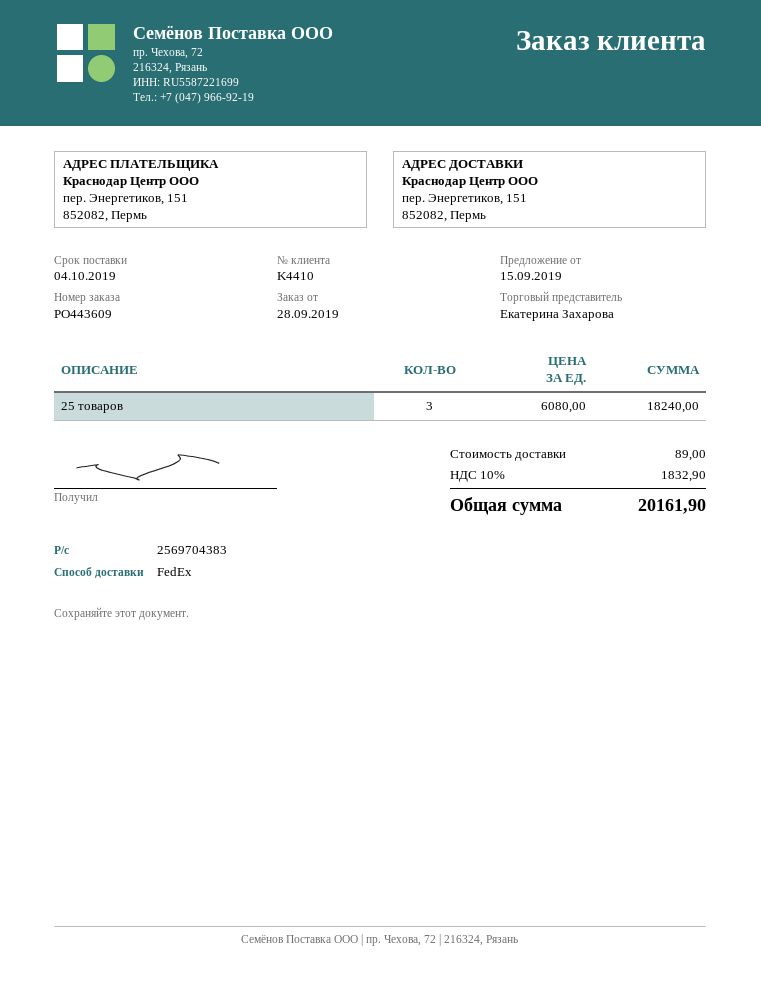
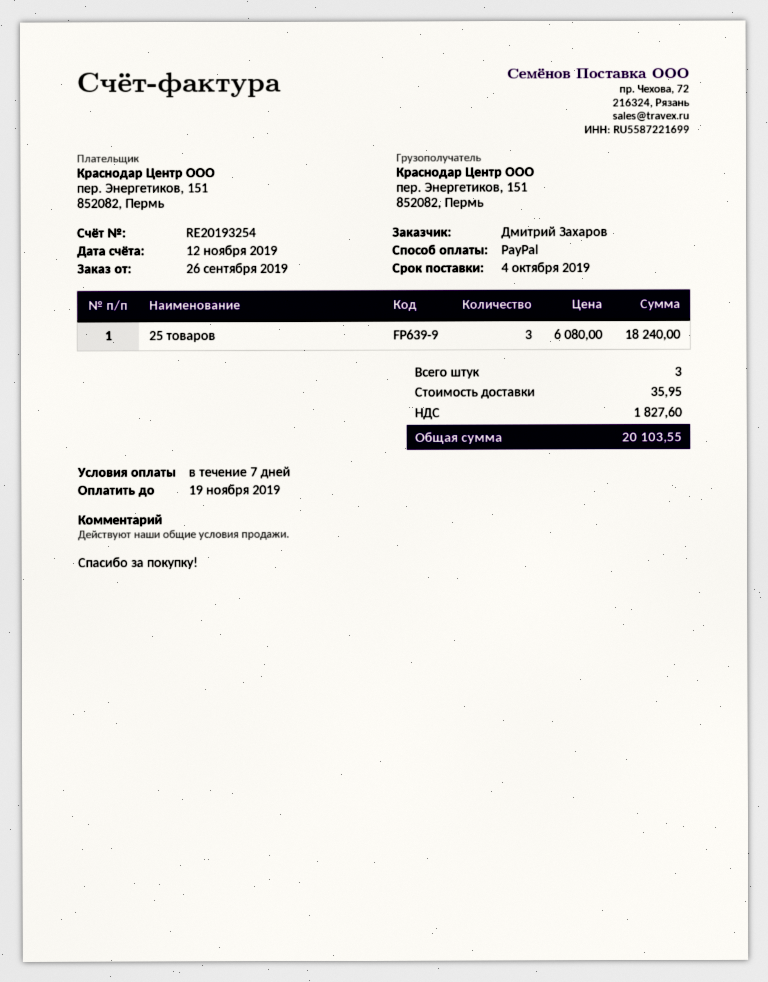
order date: 2019-09-28 -> 2019-09-26
shipping: 89.00 -> 35.95
tax: 1832.90 -> 1827.60
total: 20161.90 -> 20103.55

